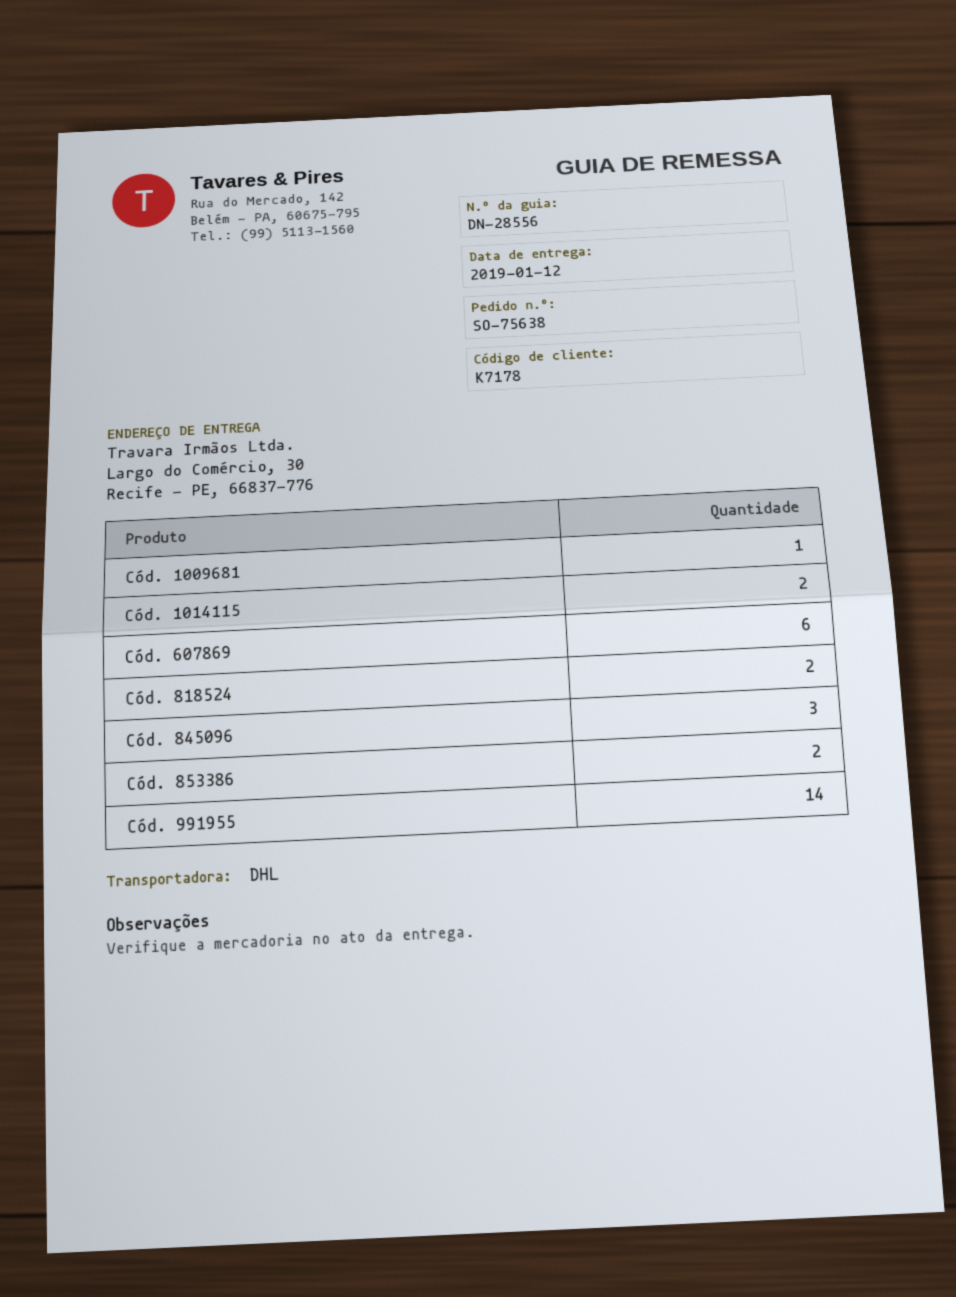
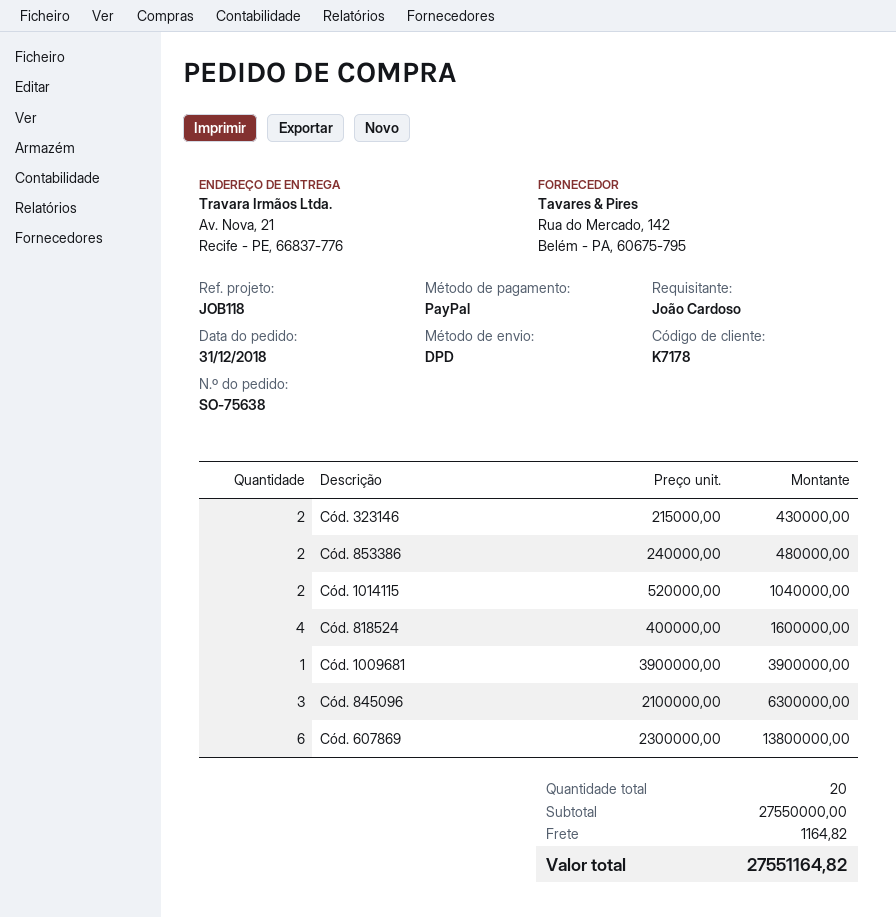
shipping method: DHL -> DPD
ship to: Largo do Comércio, 30, Recife - PE, 66837-776 -> Av. Nova, 21, Recife - PE, 66837-776
Cód. 818524: 2 -> 4
Cód. 991955: 14 -> none
Cód. 323146: none -> 2

